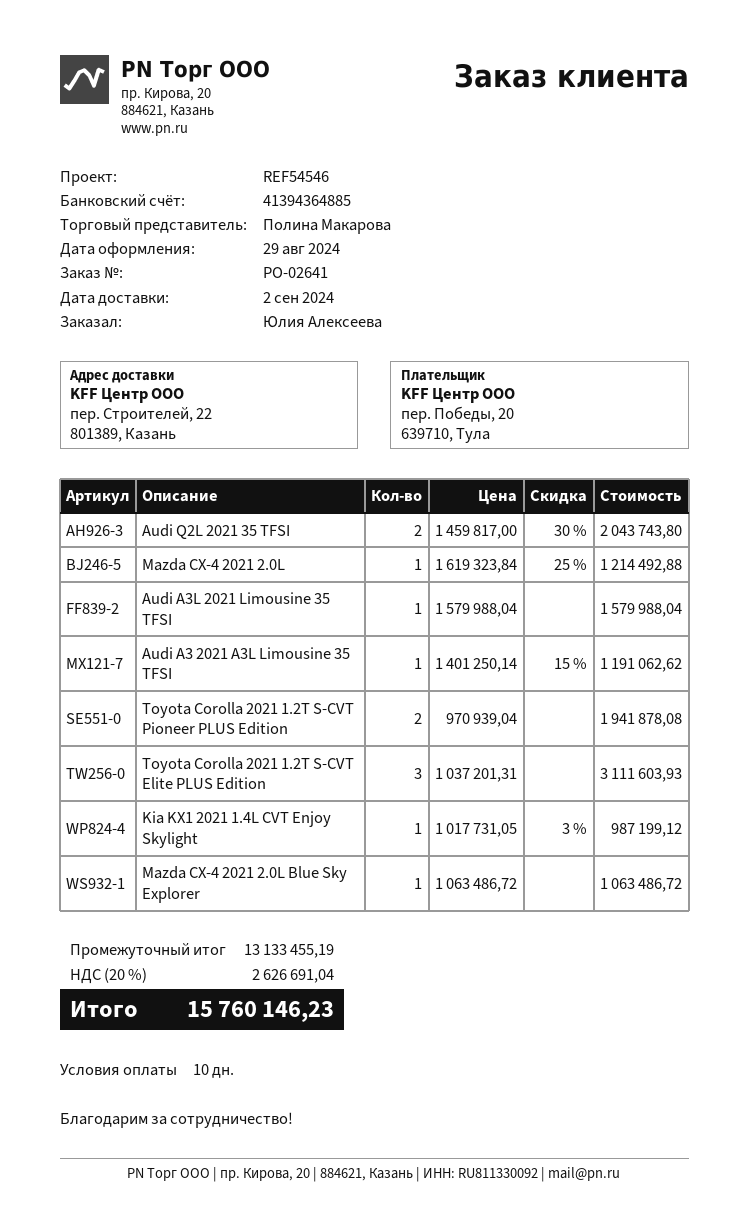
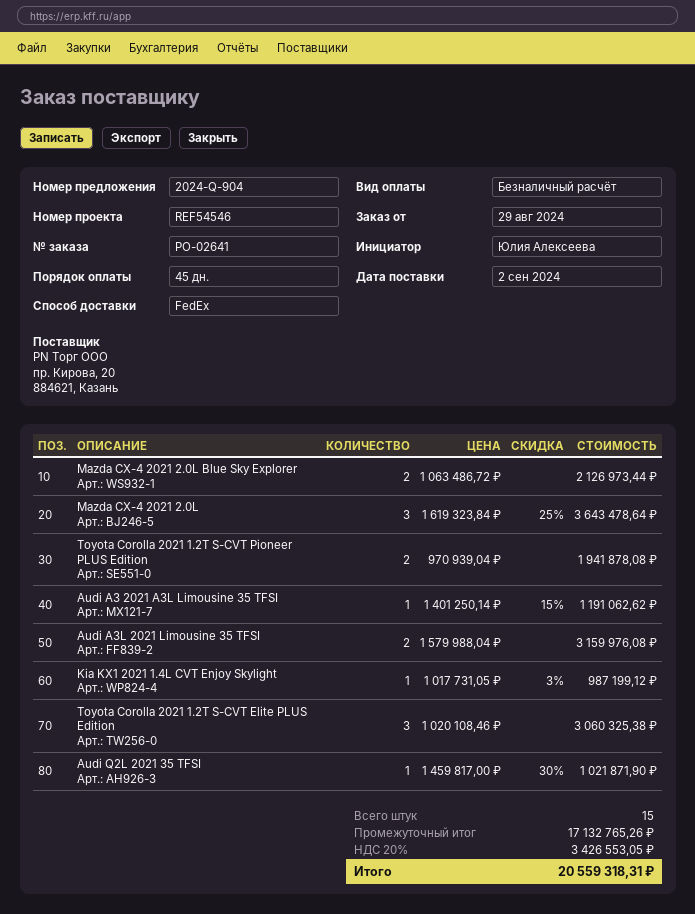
payment terms: 10 days -> 45 days
Audi Q2L 2021 35 TFSI: 2 x 1459817.00 - 30% = 2043743.80 -> 1 x 1459817.00 - 30% = 1021871.90
Mazda CX-4 2021 2.0L: 1 x 1619323.84 - 25% = 1214492.88 -> 3 x 1619323.84 - 25% = 3643478.64
Audi A3L 2021 Limousine 35 TFSI: 1 x 1579988.04 = 1579988.04 -> 2 x 1579988.04 = 3159976.08
Toyota Corolla 2021 1.2T S-CVT Elite PLUS Edition: 3 x 1037201.31 = 3111603.93 -> 3 x 1020108.46 = 3060325.38
Mazda CX-4 2021 2.0L Blue Sky Explorer: 1 x 1063486.72 = 1063486.72 -> 2 x 1063486.72 = 2126973.44
subtotal: 13133455.19 -> 17132765.26
tax: 20% = 2626691.04 -> 20% = 3426553.05
total: 15760146.23 -> 20559318.31

